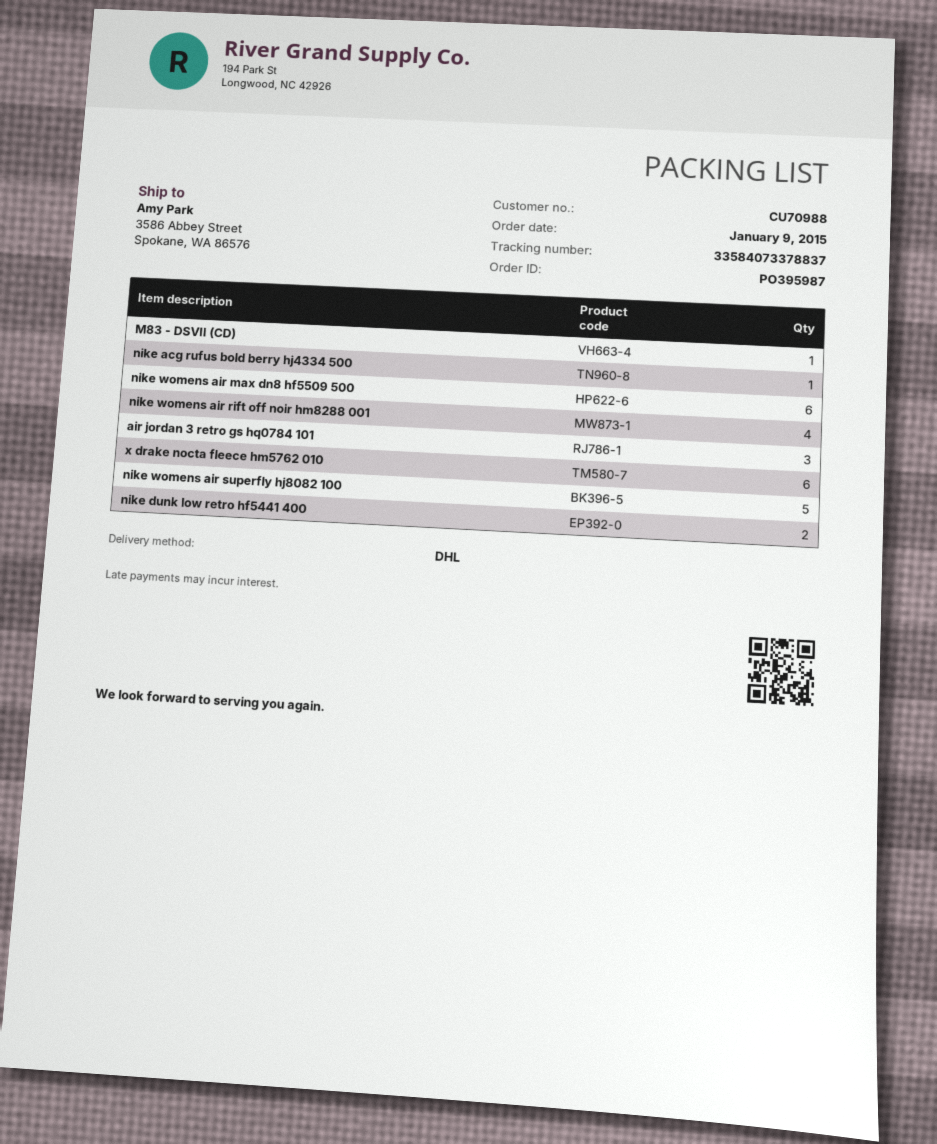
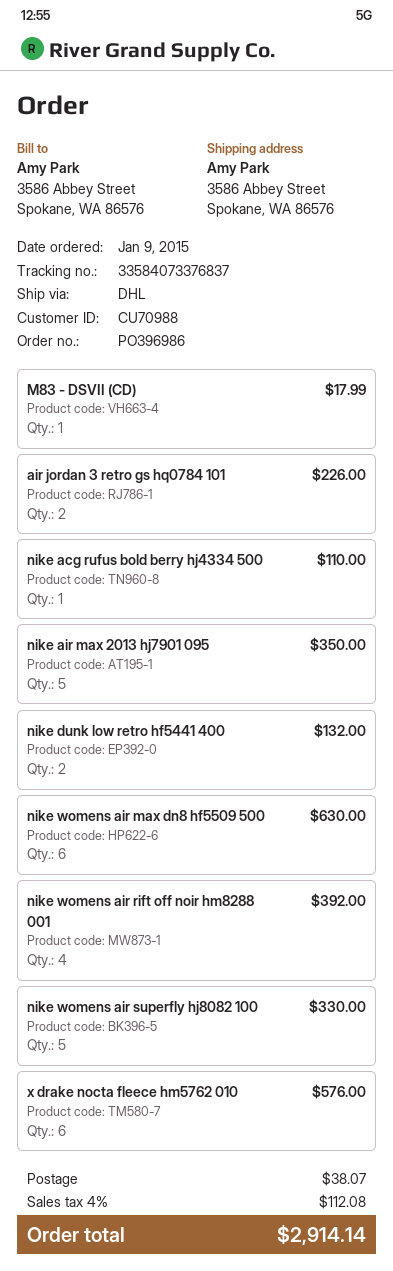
order number: PO395987 -> PO396986
tracking number: 33584073378837 -> 33584073376837
air jordan 3 retro gs hq0784 101: 3 -> 2
nike air max 2013 hj7901 095: none -> 5

